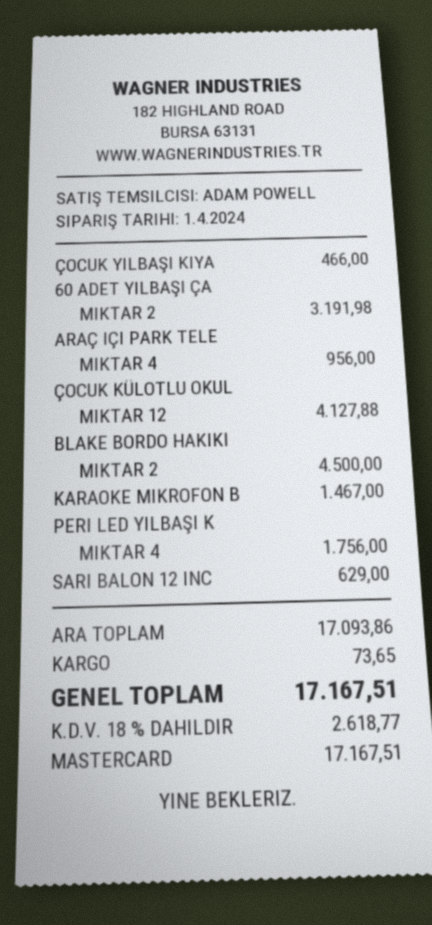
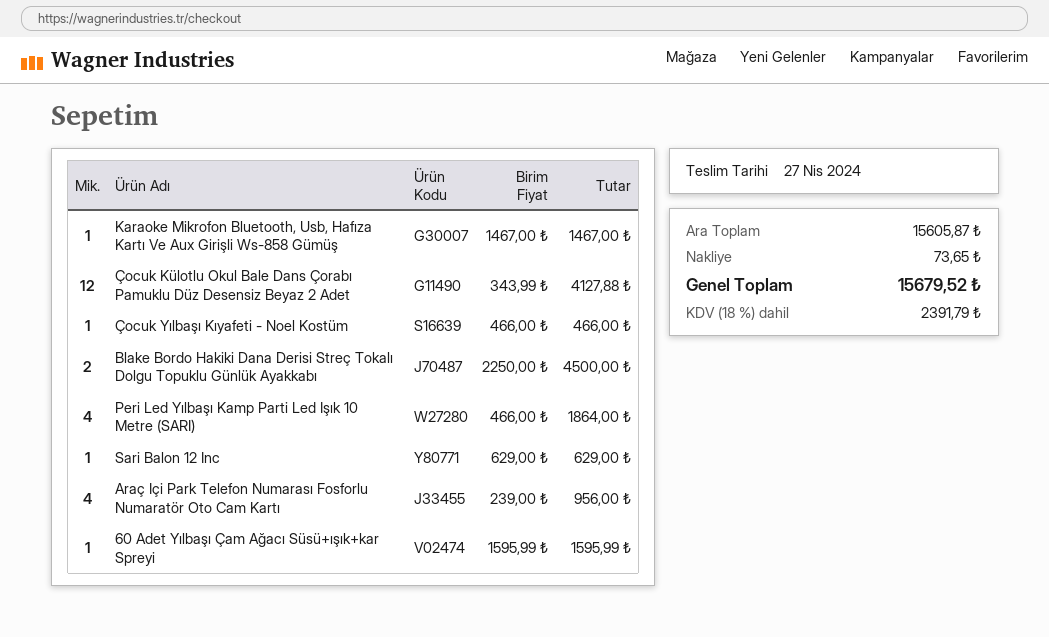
60 ADET YILBAŞI ÇA: 2 for 3191.98 -> 1 for 1595.99
PERI LED YILBAŞI K: 4 for 1756.00 -> 4 for 1864.00
subtotal: 17093.86 -> 15605.87
tax: 18% = 2618.77 -> 18% = 2391.79
total: 17167.51 -> 15679.52

